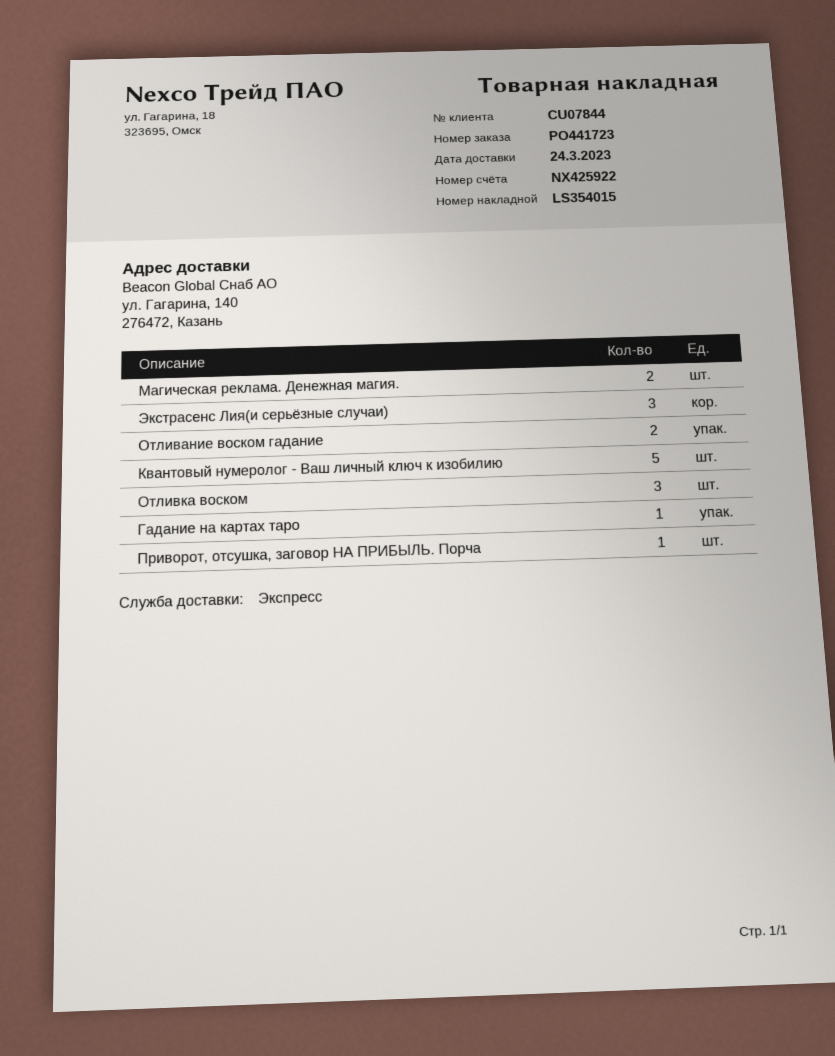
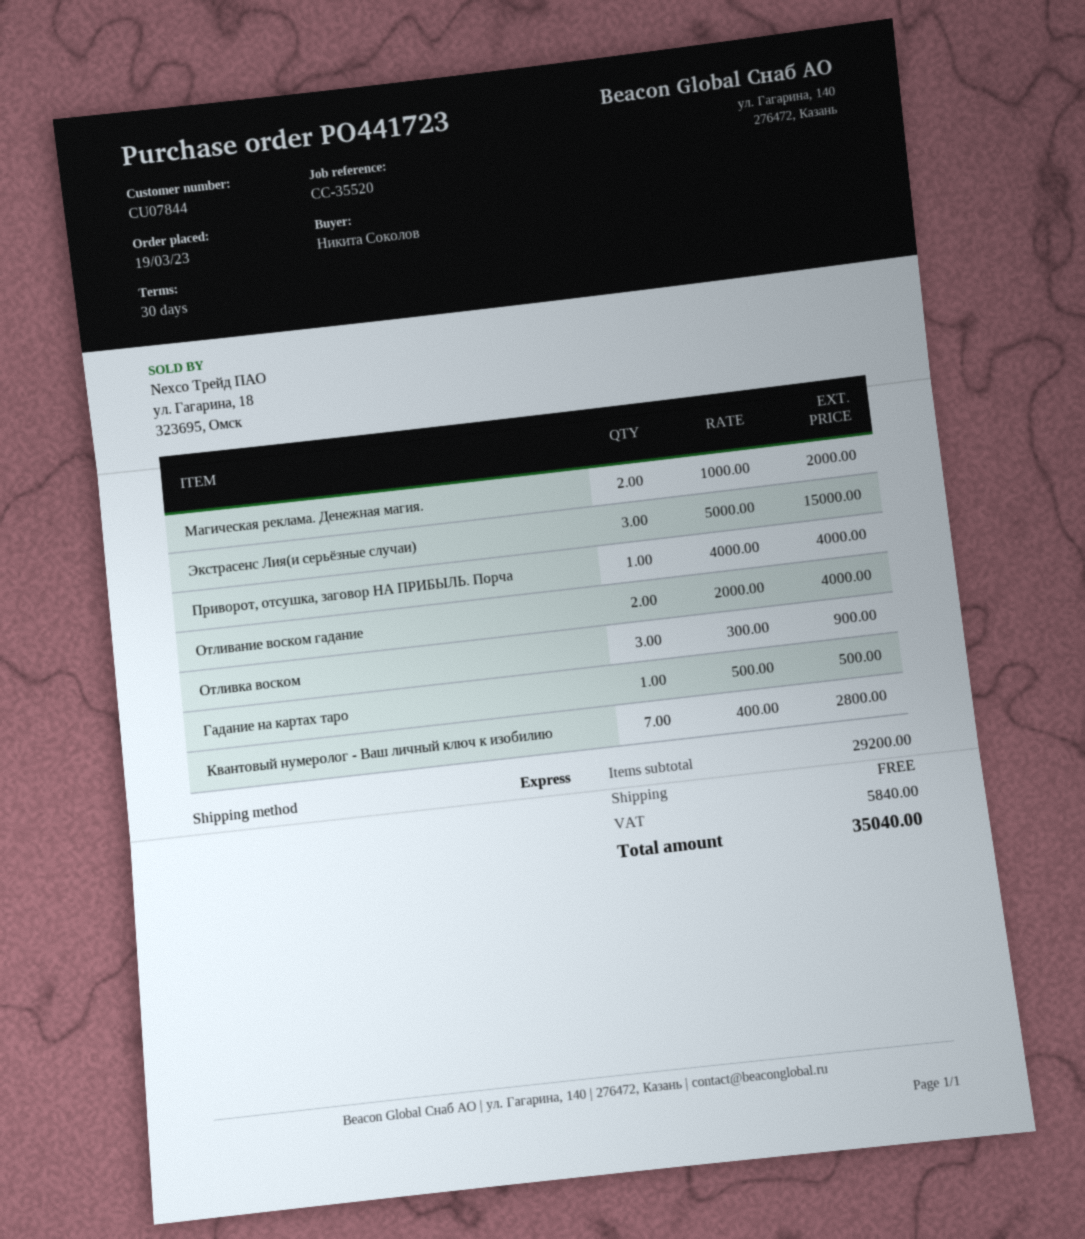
Квантовый нумеролог - Ваш личный ключ к изобилию: 5 -> 7

